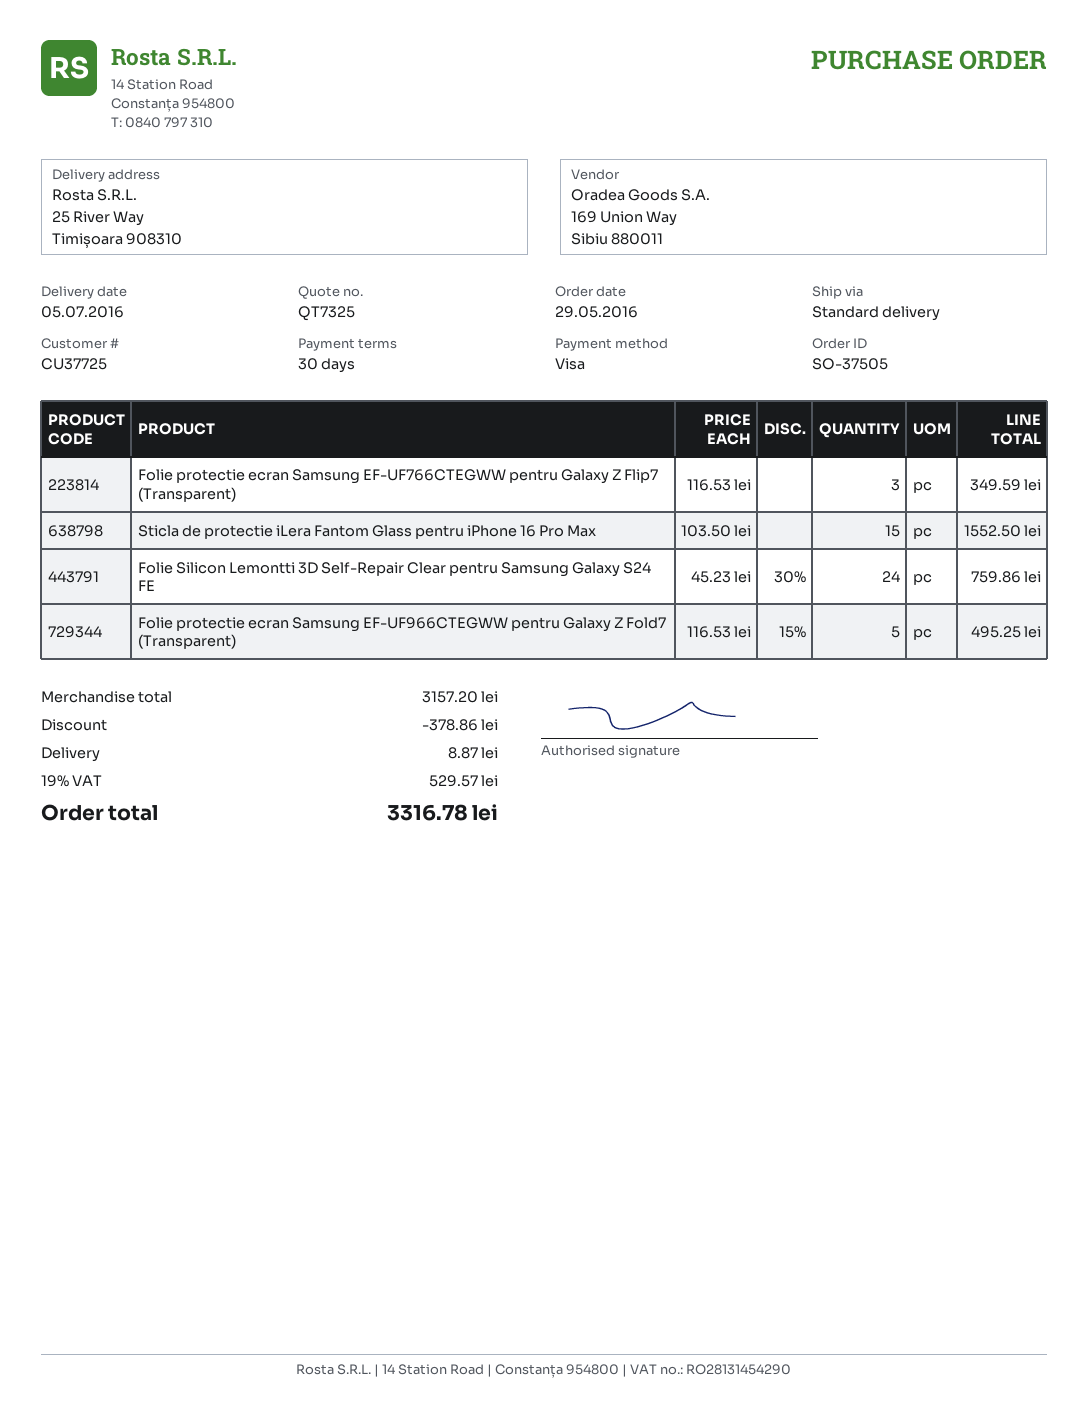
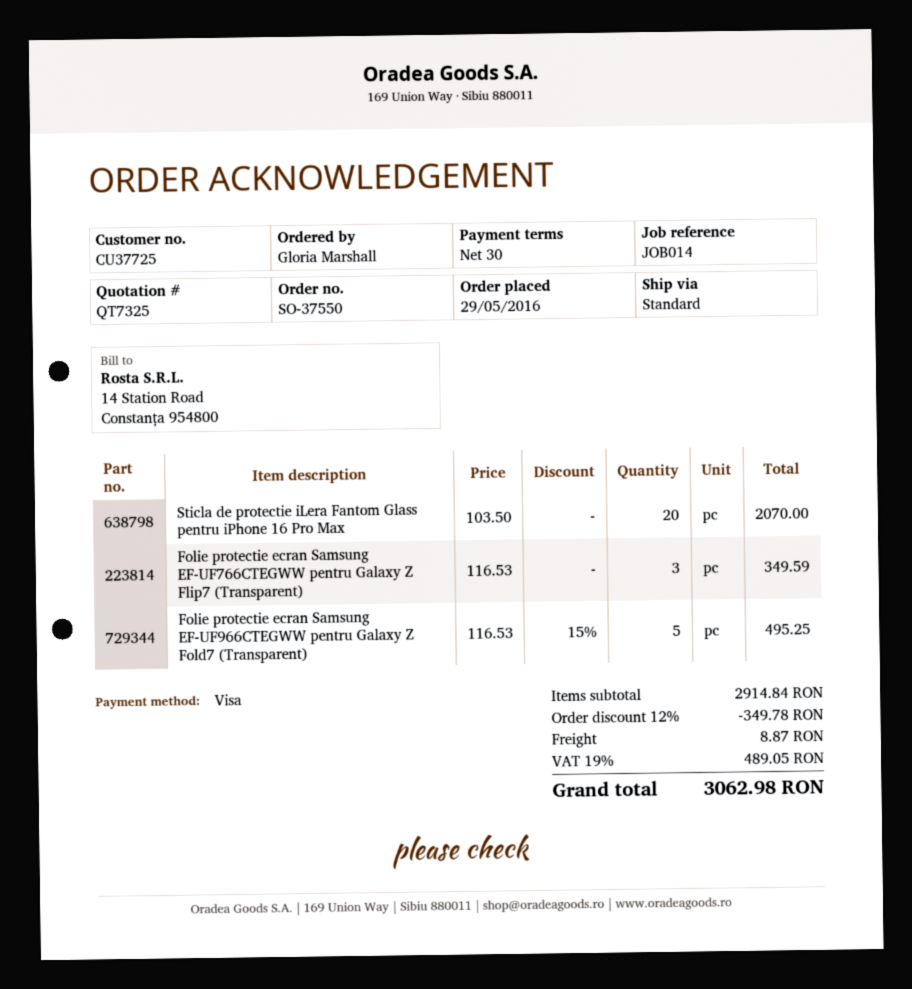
order number: SO-37505 -> SO-37550
Sticla de protectie iLera Fantom Glass pentru iPhone 16 Pro Max: 15 x 103.50 = 1552.50 -> 20 x 103.50 = 2070.00
Folie Silicon Lemontti 3D Self-Repair Clear pentru Samsung Galaxy S24 FE: 24 x 45.23 - 30% = 759.86 -> none
subtotal: 3157.20 -> 2914.84
discount: 378.86 -> 349.78
tax: 19% = 529.57 -> 19% = 489.05
total: 3316.78 -> 3062.98

